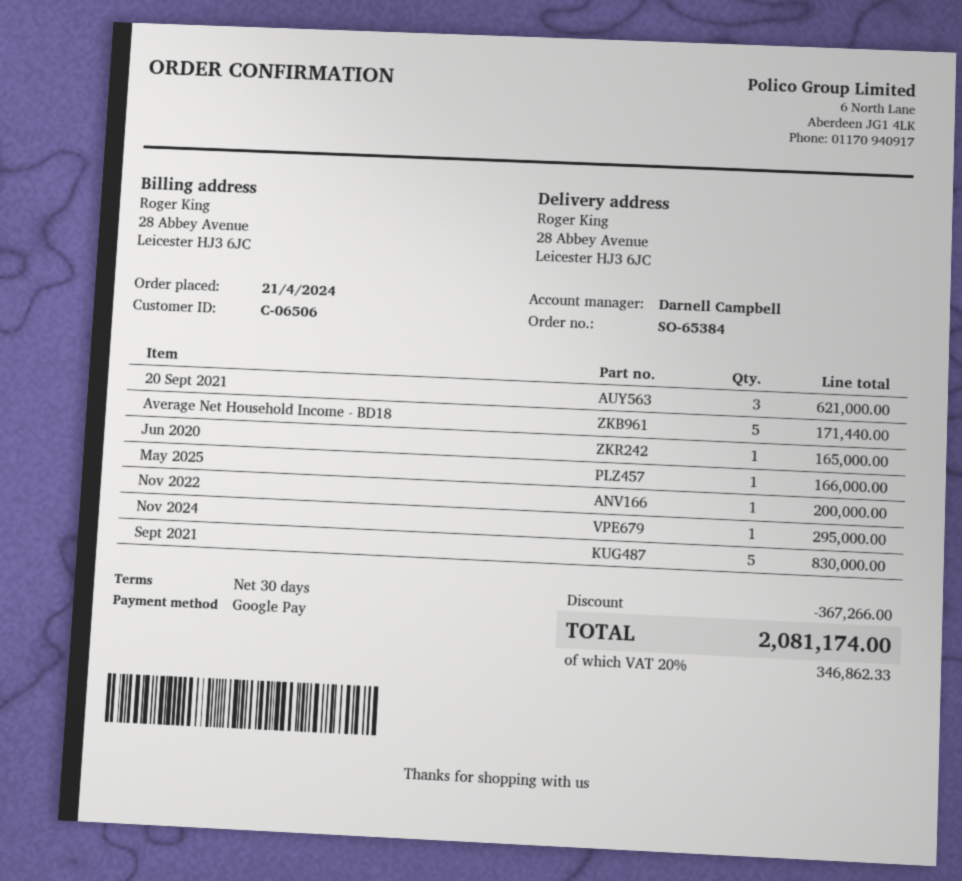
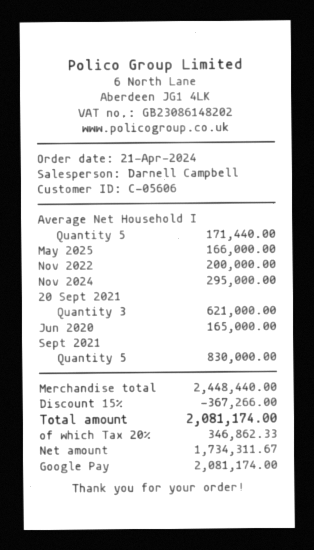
customer number: C-06506 -> C-05606

